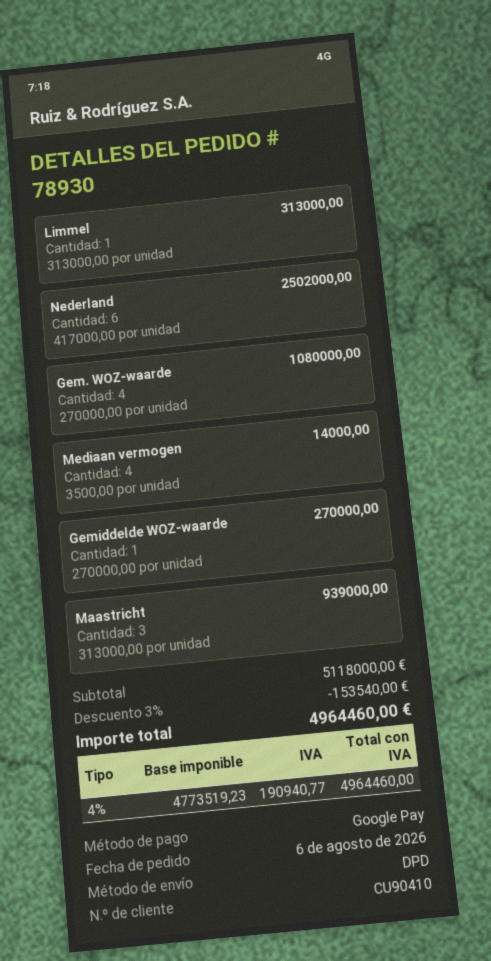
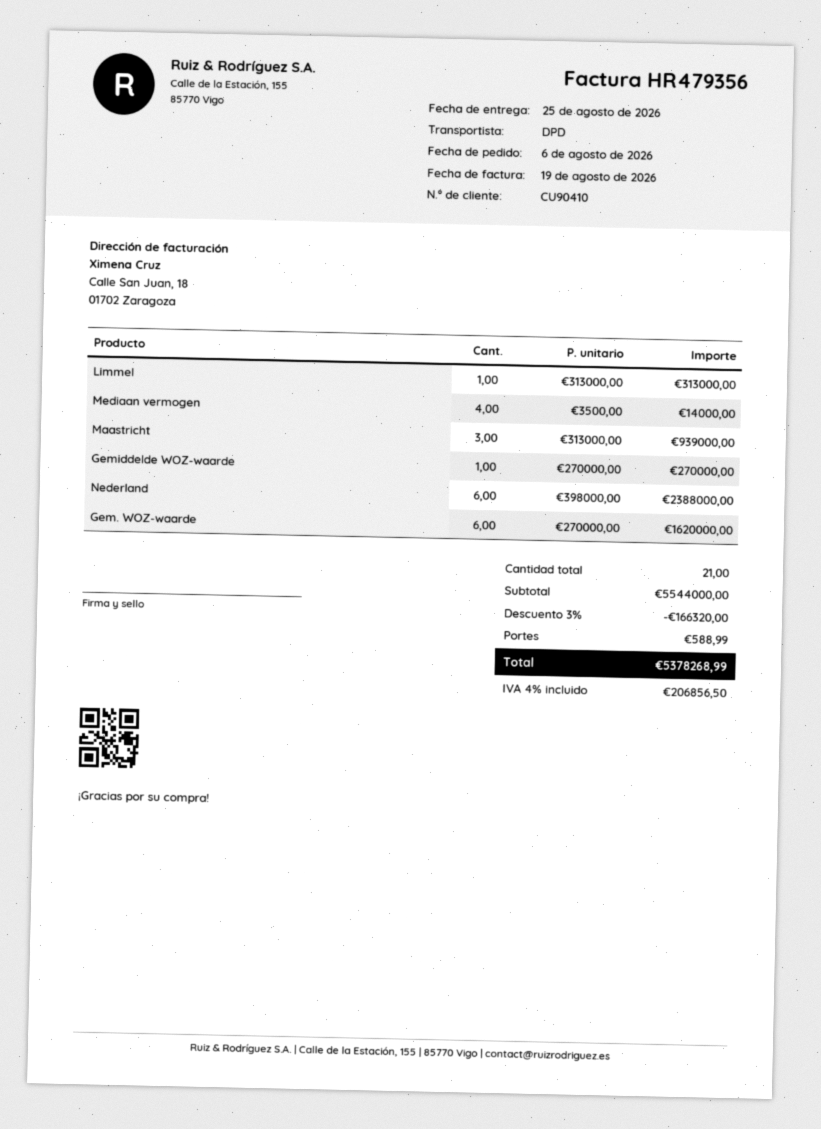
Nederland: 6 x 417000.00 = 2502000.00 -> 6 x 398000.00 = 2388000.00
Gem. WOZ-waarde: 4 x 270000.00 = 1080000.00 -> 6 x 270000.00 = 1620000.00
subtotal: 5118000.00 -> 5544000.00
discount: 3% = 153540.00 -> 3% = 166320.00
shipping: none -> 588.99
tax: 4% = 190940.77 -> 4% = 206856.50
total: 4964460.00 -> 5378268.99

